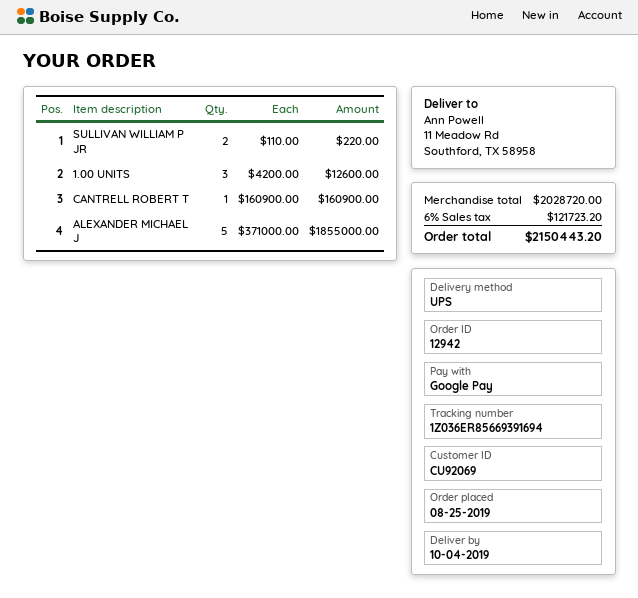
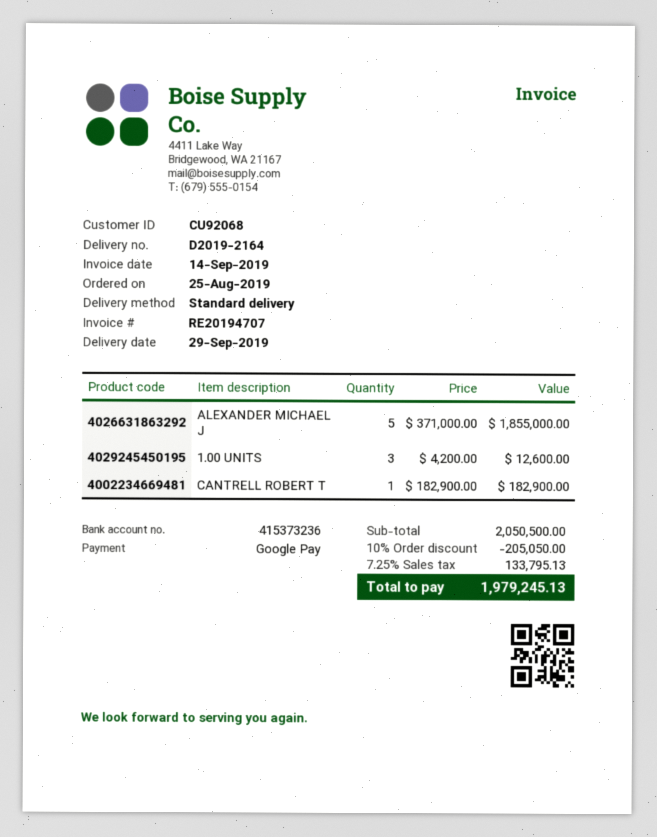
delivery date: 2019-10-04 -> 2019-09-29
customer number: CU92069 -> CU92068
shipping method: UPS -> standard
SULLIVAN WILLIAM P JR: 2 x 110.00 = 220.00 -> none
CANTRELL ROBERT T: 1 x 160900.00 = 160900.00 -> 1 x 182900.00 = 182900.00
subtotal: 2028720.00 -> 2050500.00
discount: none -> 10% = 205050.00
tax: 6% = 121723.20 -> 7.25% = 133795.13
total: 2150443.20 -> 1979245.13

